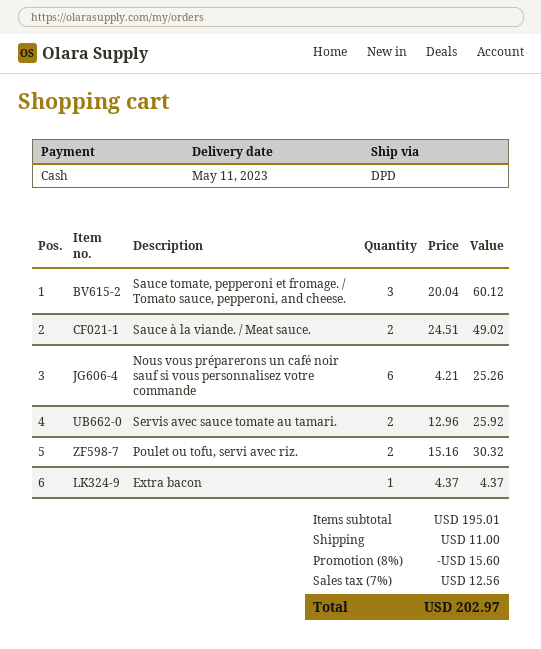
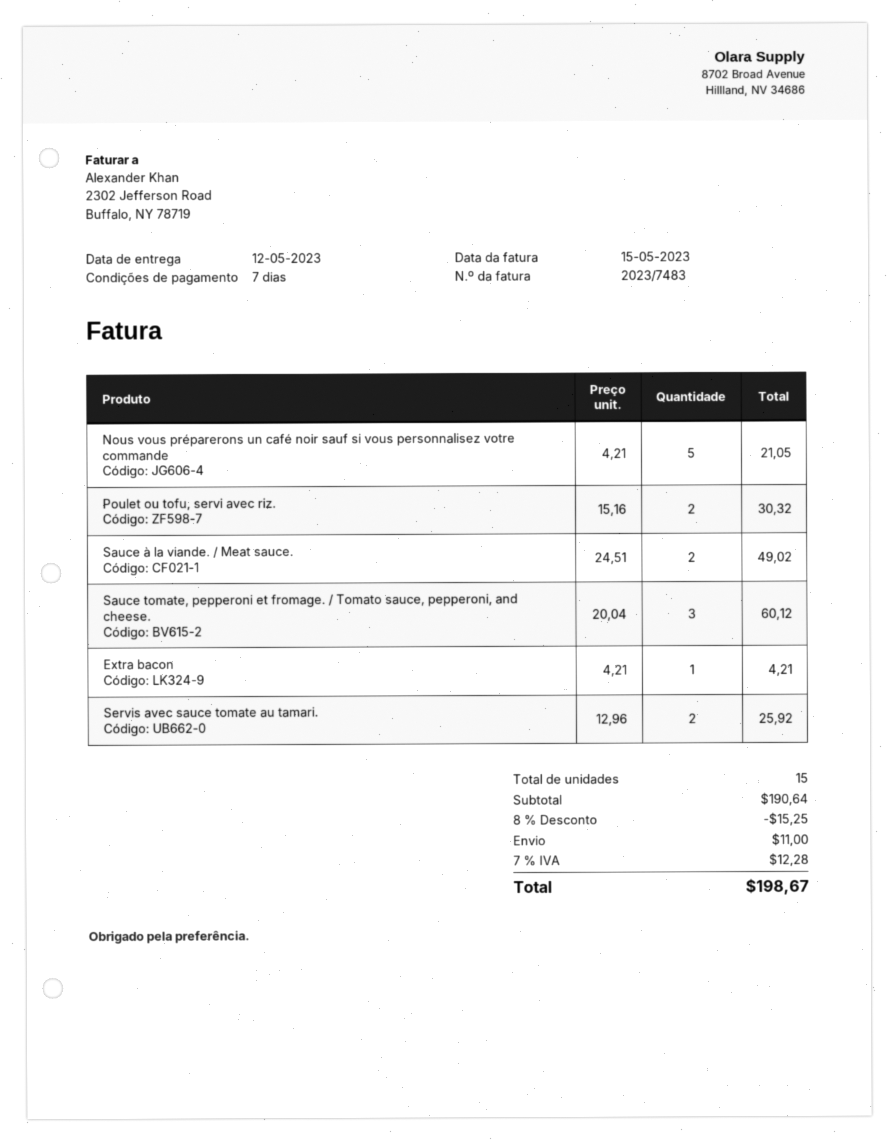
delivery date: 2023-05-11 -> 2023-05-12
Nous vous préparerons un café noir sauf si vous personnalisez votre commande: 6 x 4.21 = 25.26 -> 5 x 4.21 = 21.05
Extra bacon: 1 x 4.37 = 4.37 -> 1 x 4.21 = 4.21
subtotal: 195.01 -> 190.64
discount: 8% = 15.60 -> 8% = 15.25
tax: 7% = 12.56 -> 7% = 12.28
total: 202.97 -> 198.67

